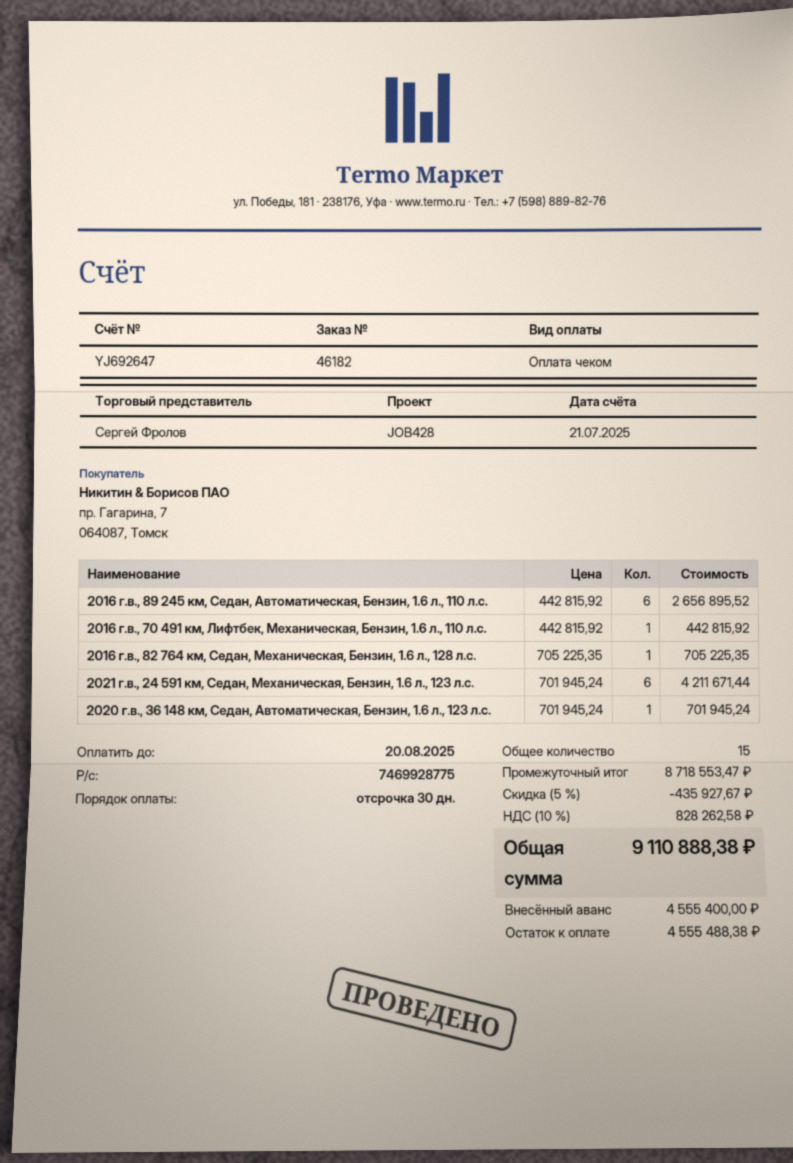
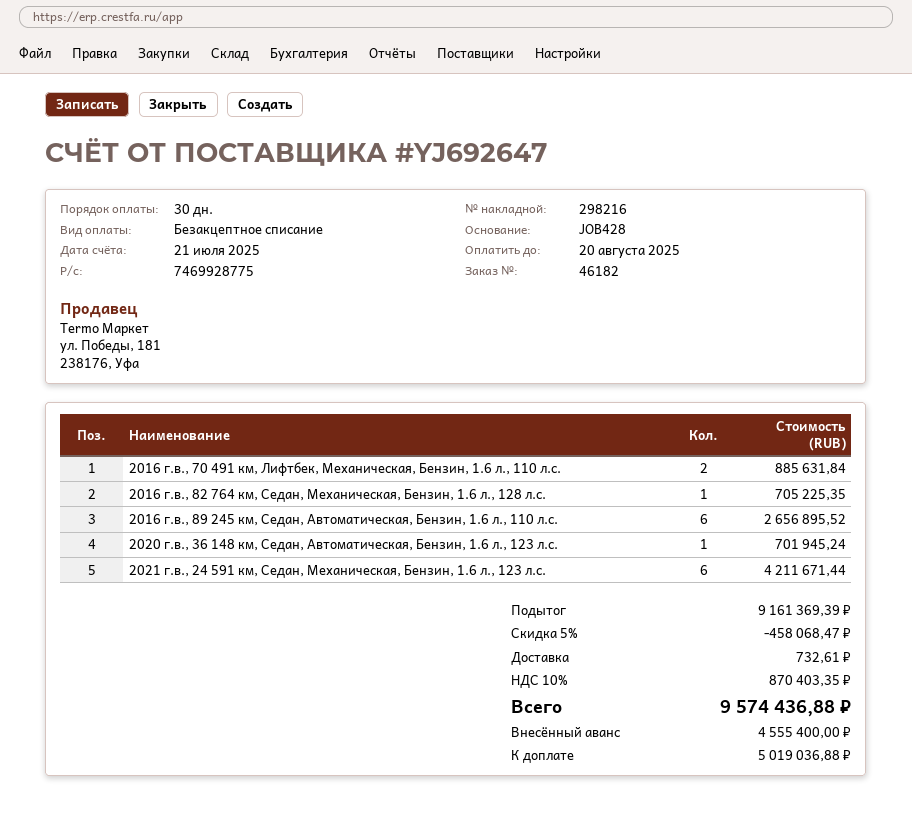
payment method: cheque -> direct debit
2016 г.в., 70 491 км, Лифтбек, Механическая, Бензин, 1.6 л., 110 л.с.: 1 for 442815.92 -> 2 for 885631.84
subtotal: 8718553.47 -> 9161369.39
discount: 5% = 435927.67 -> 5% = 458068.47
shipping: none -> 732.61
tax: 10% = 828262.58 -> 10% = 870403.35
total: 9110888.38 -> 9574436.88
balance: 4555488.38 -> 5019036.88

